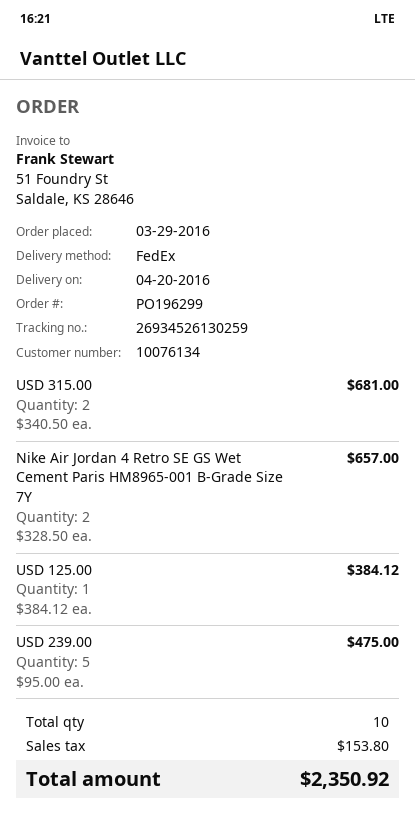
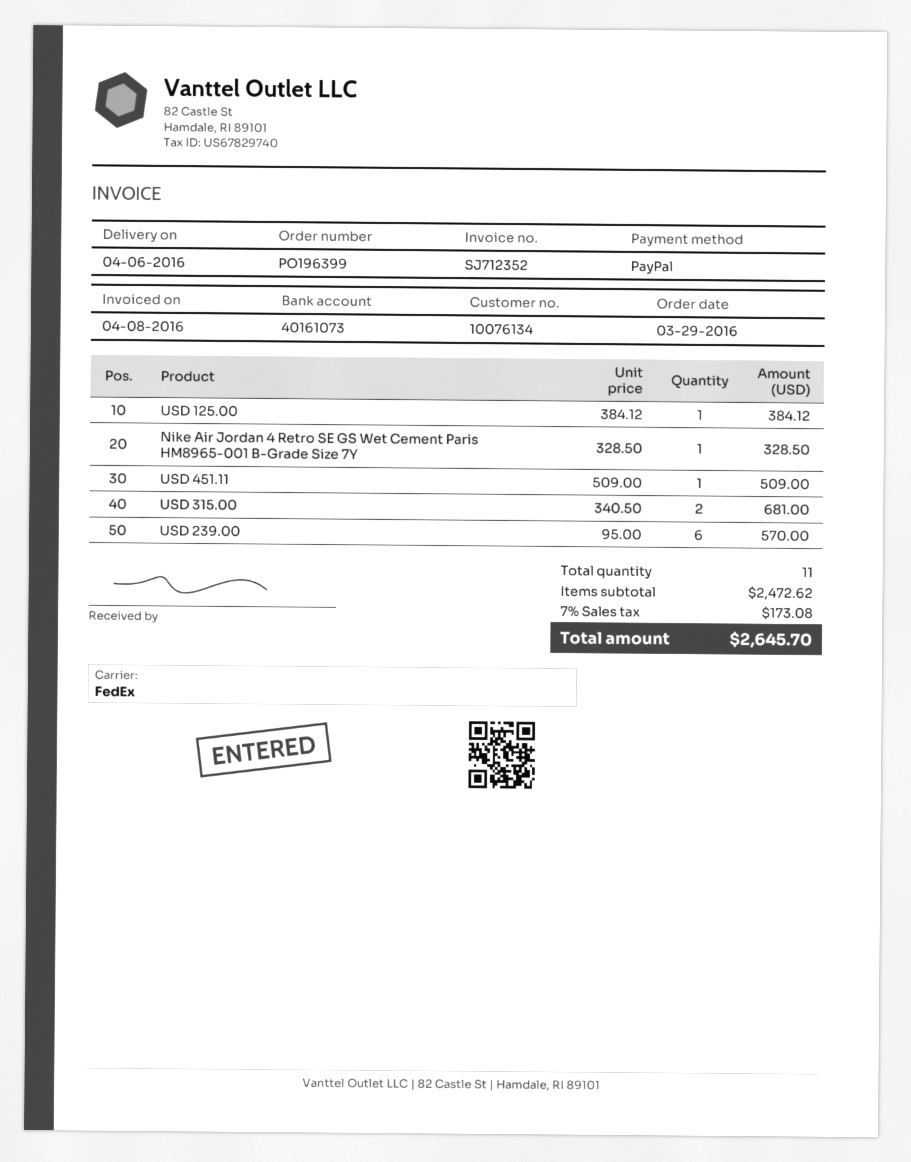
order number: PO196299 -> PO196399
delivery date: 2016-04-20 -> 2016-04-06
Nike Air Jordan 4 Retro SE GS Wet Cement Paris HM8965-001 B-Grade Size 7Y: 2 x 328.50 = 657.00 -> 1 x 328.50 = 328.50
USD 239.00: 5 x 95.00 = 475.00 -> 6 x 95.00 = 570.00
USD 451.11: none -> 1 x 509.00 = 509.00
total quantity: 10 -> 11
tax: 153.80 -> 173.08
total: 2350.92 -> 2645.70

